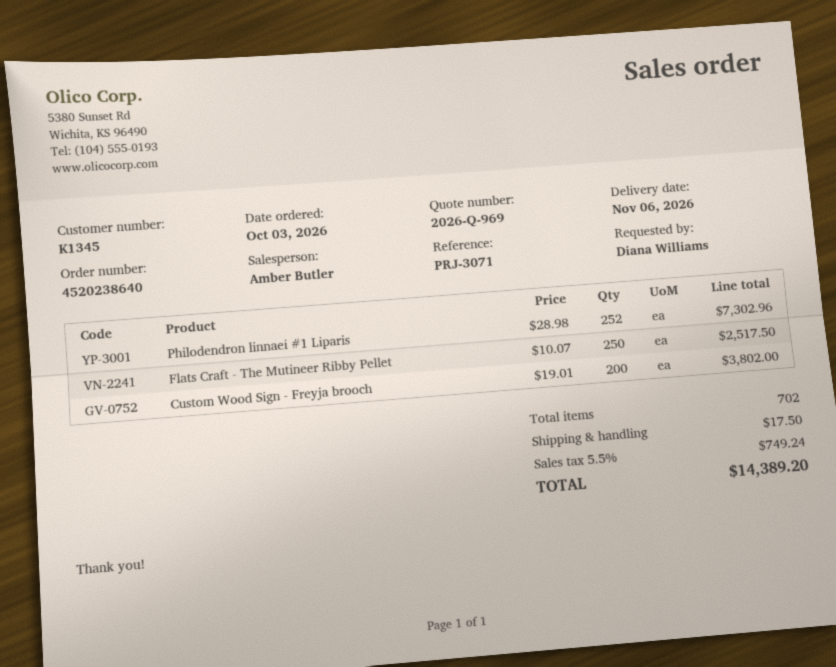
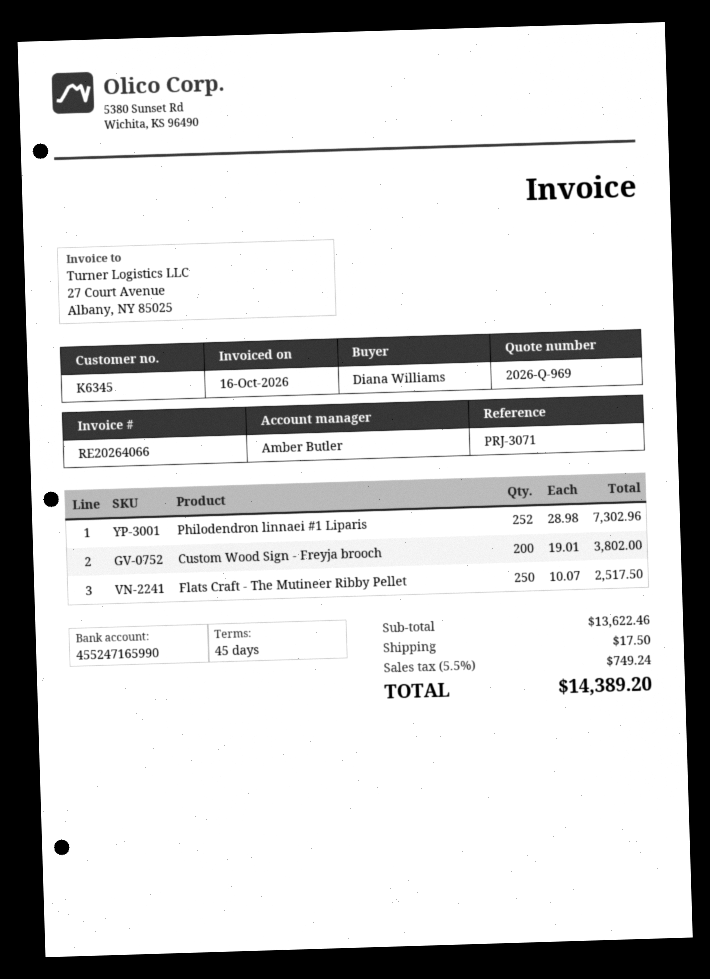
customer number: K1345 -> K6345

